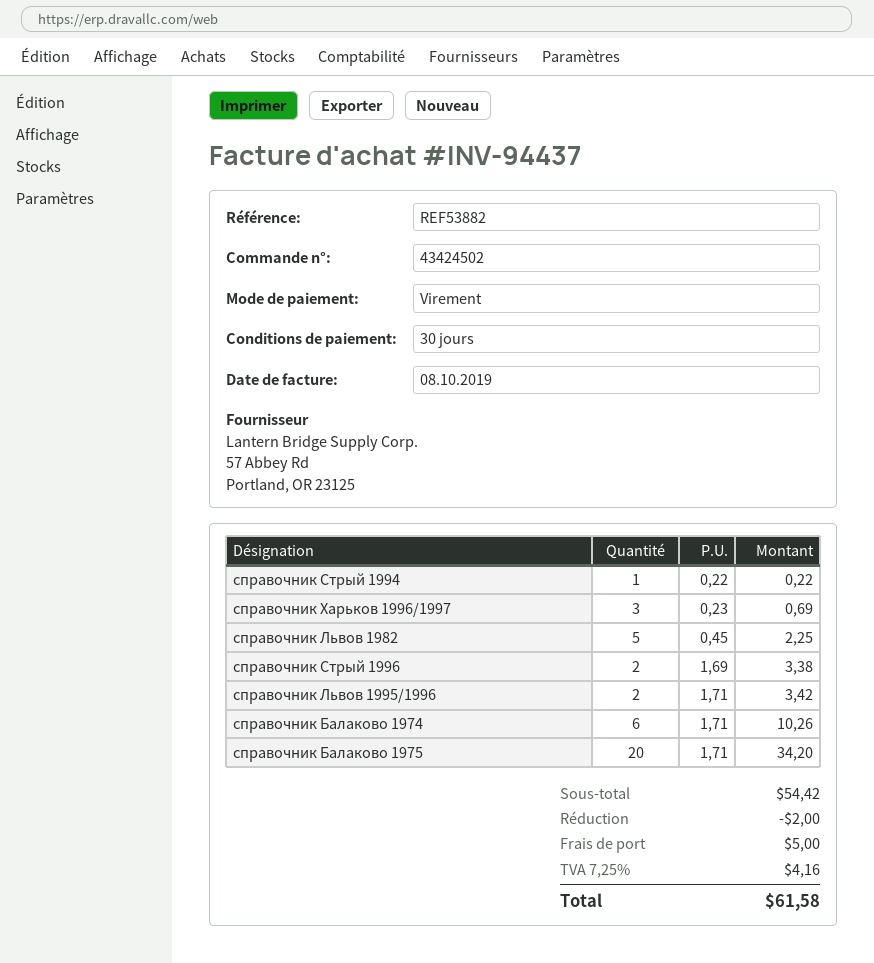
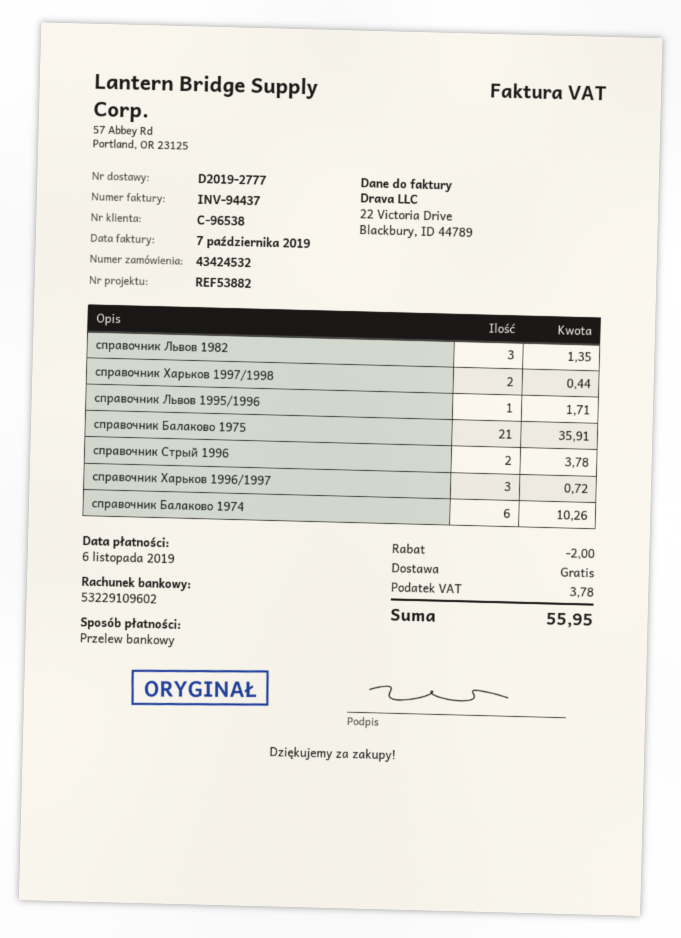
order number: 43424502 -> 43424532
invoice date: 2019-10-08 -> 2019-10-07
справочник Стрый 1994: 1 for 0.22 -> none
справочник Харьков 1996/1997: 3 for 0.69 -> 3 for 0.72
справочник Львов 1982: 5 for 2.25 -> 3 for 1.35
справочник Стрый 1996: 2 for 3.38 -> 2 for 3.78
справочник Львов 1995/1996: 2 for 3.42 -> 1 for 1.71
справочник Балаково 1975: 20 for 34.20 -> 21 for 35.91
справочник Харьков 1997/1998: none -> 2 for 0.44
shipping: 5.00 -> 0.00
tax: 4.16 -> 3.78
total: 61.58 -> 55.95

